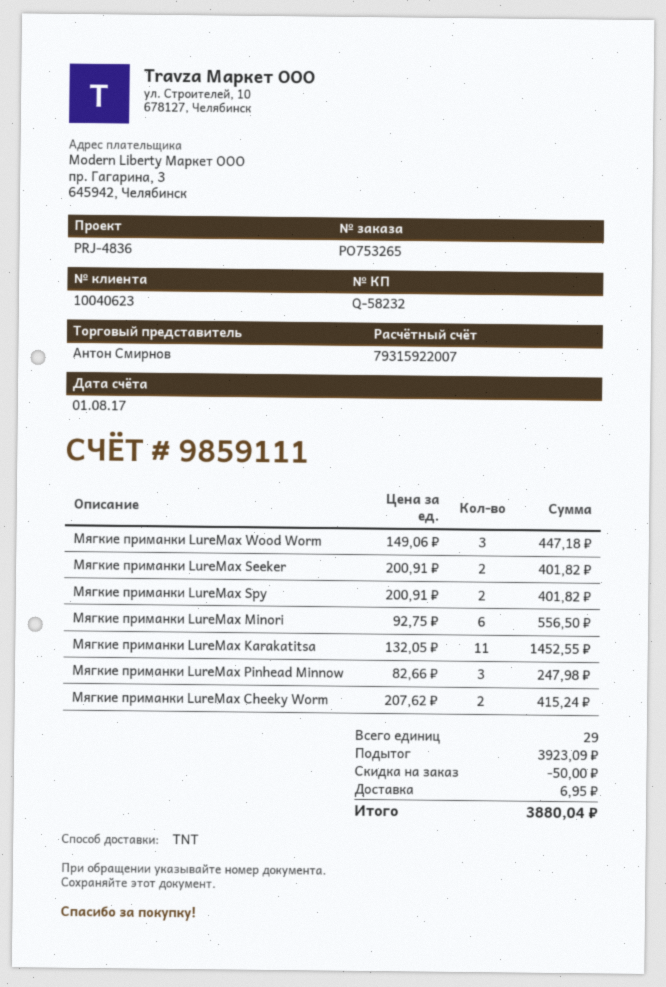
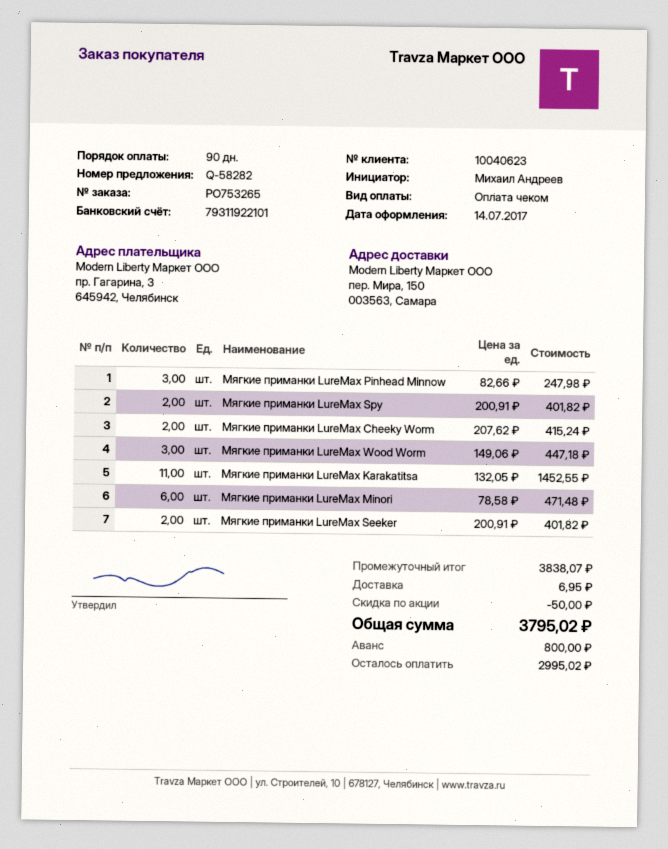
quote number: Q-58232 -> Q-58282
bank account: 79315922007 -> 79311922101
Мягкие приманки LureMax Minori: 6 x 92.75 = 556.50 -> 6 x 78.58 = 471.48
subtotal: 3923.09 -> 3838.07
total: 3880.04 -> 3795.02

